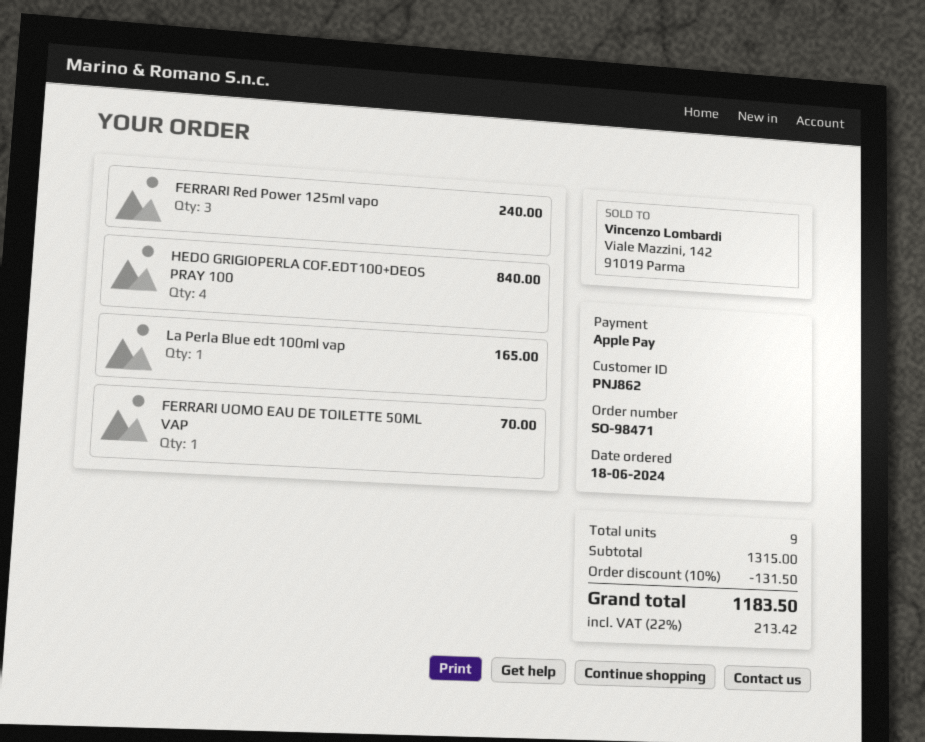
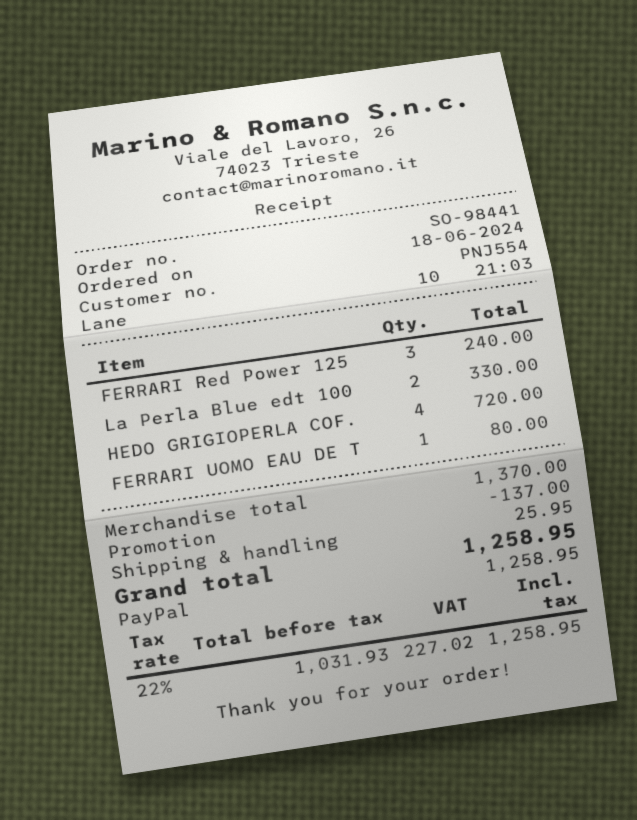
order number: SO-98471 -> SO-98441
customer number: PNJ862 -> PNJ554
payment method: Apple Pay -> PayPal
HEDO GRIGIOPERLA COF.EDT100+DEOS PRAY 100: 4 for 840.00 -> 4 for 720.00
La Perla Blue edt 100ml vap: 1 for 165.00 -> 2 for 330.00
FERRARI UOMO EAU DE TOILETTE 50ML VAP: 1 for 70.00 -> 1 for 80.00
subtotal: 1315.00 -> 1370.00
discount: 131.50 -> 137.00
shipping: none -> 25.95
tax: 22% = 213.42 -> 22% = 227.02
total: 1183.50 -> 1258.95

